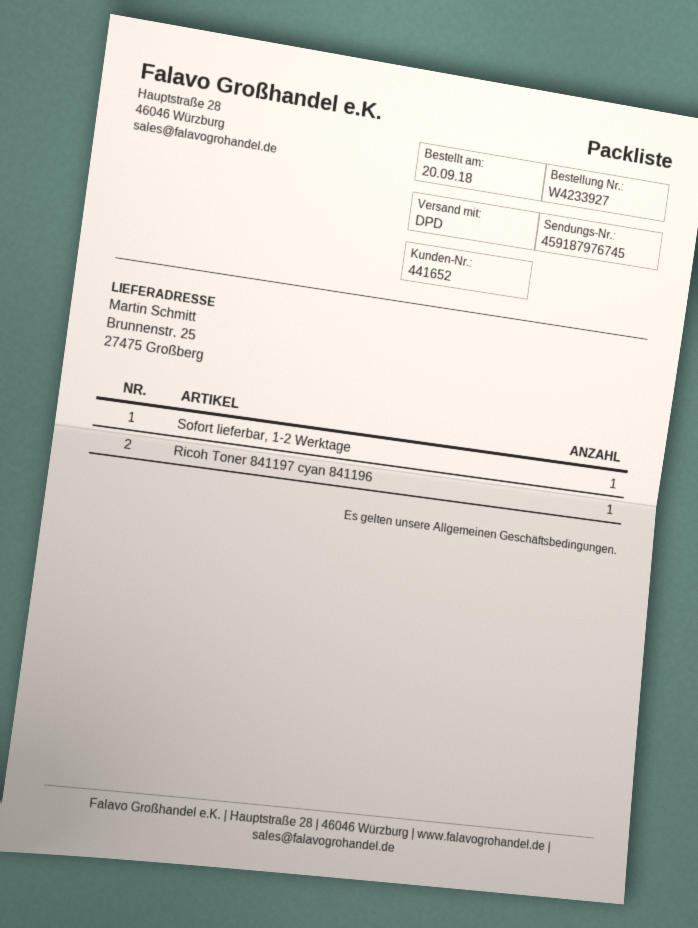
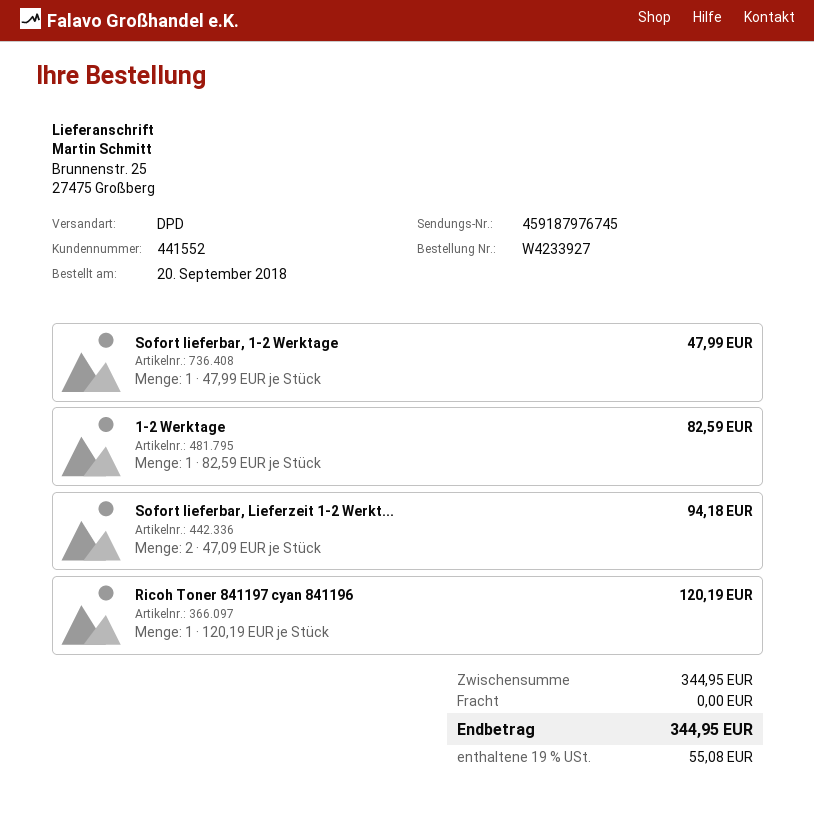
customer number: 441652 -> 441552
1-2 Werktage: none -> 1
Sofort lieferbar, Lieferzeit 1-2 Werkt...: none -> 2

